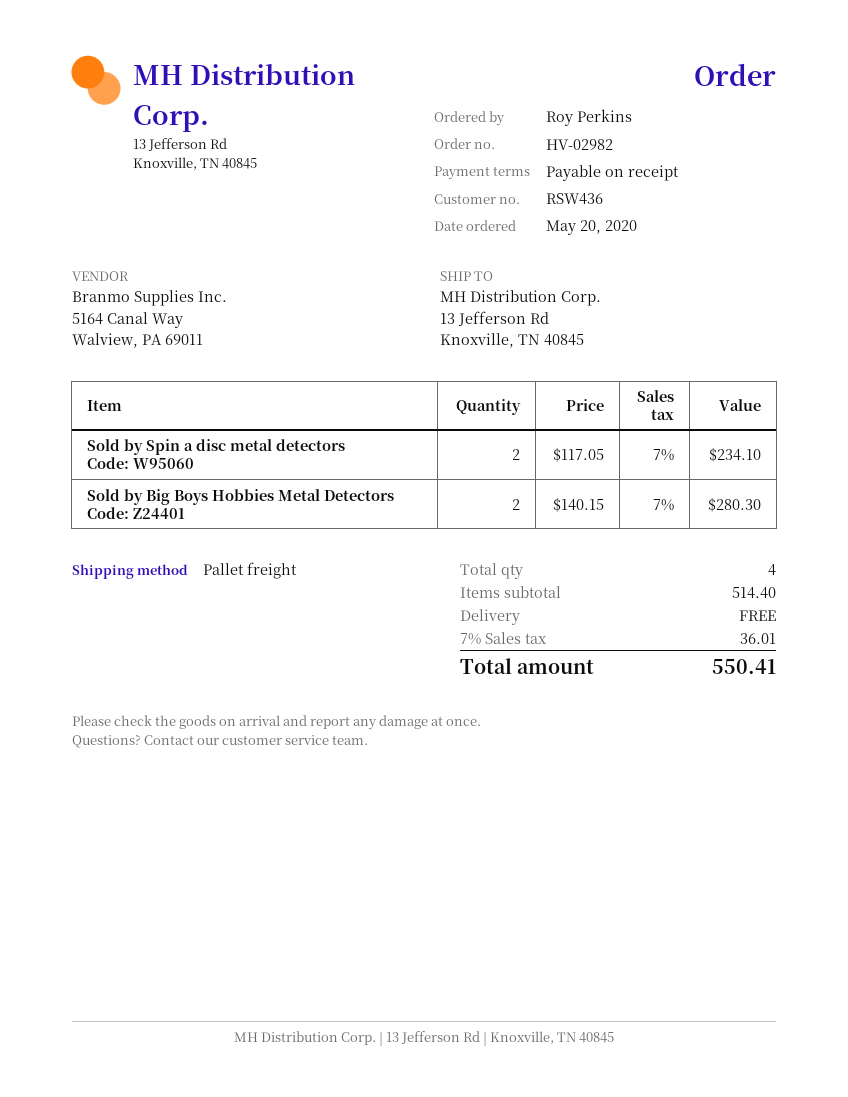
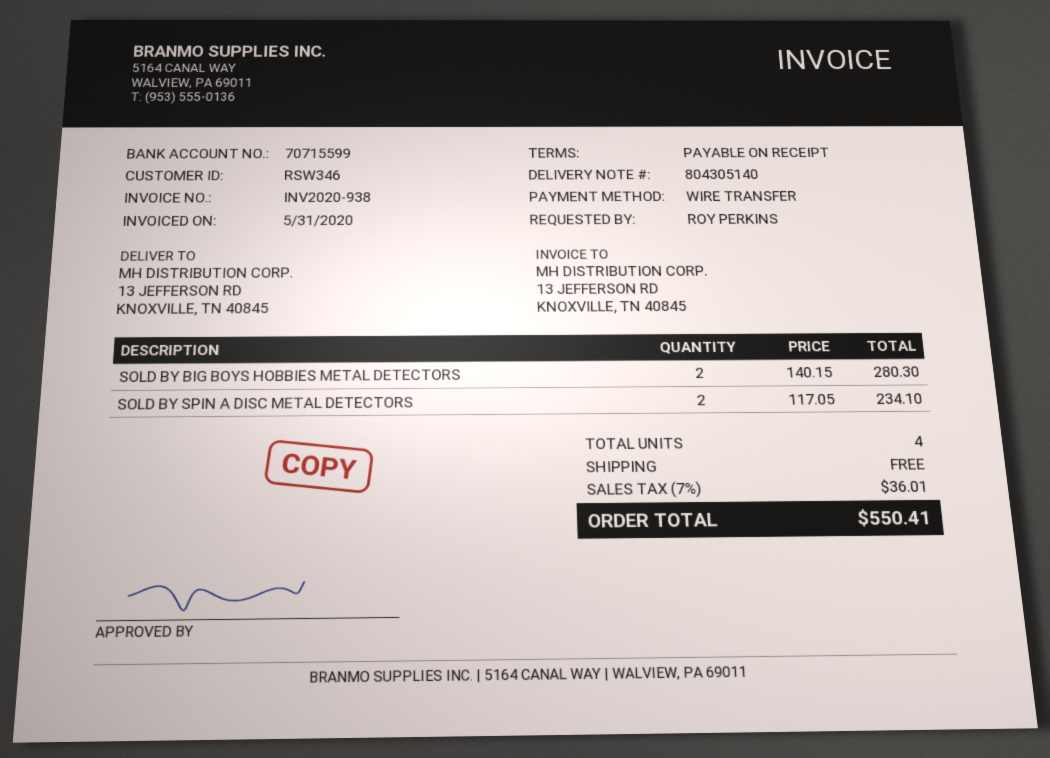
customer number: RSW436 -> RSW346

